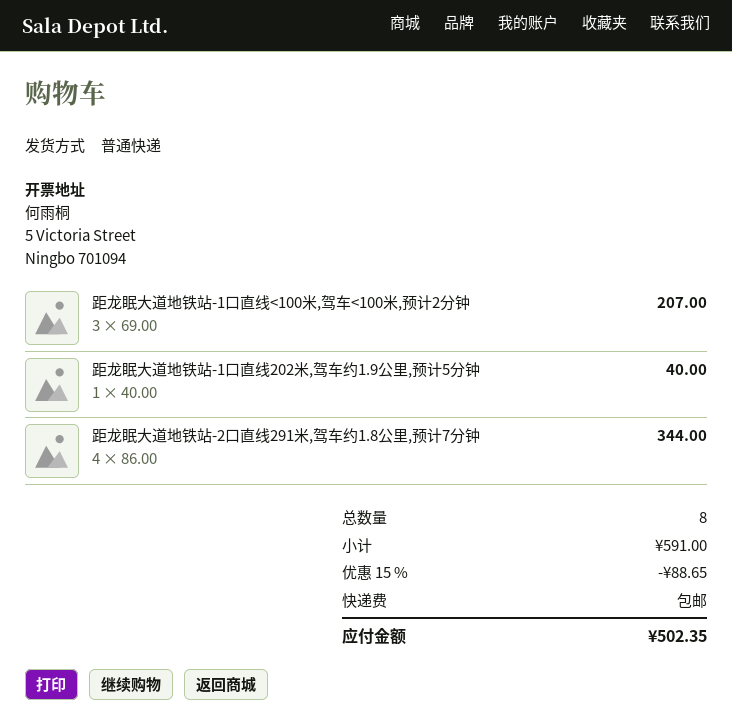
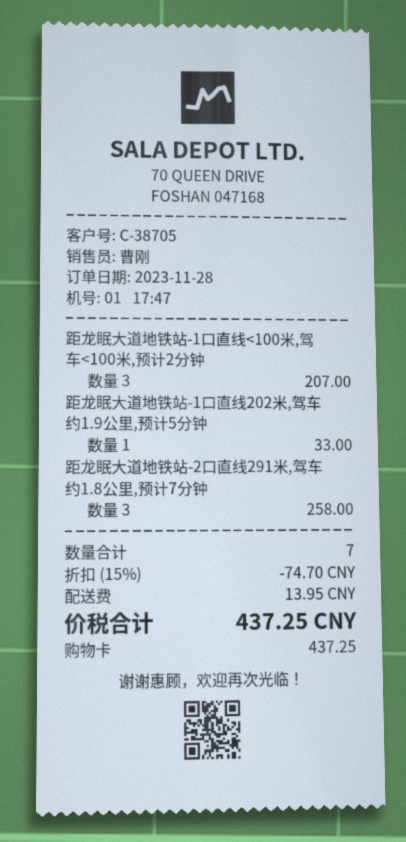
距龙眠大道地铁站-1口直线202米,驾车约1.9公里,预计5分钟: 1 for 40.00 -> 1 for 33.00
距龙眠大道地铁站-2口直线291米,驾车约1.8公里,预计7分钟: 4 for 344.00 -> 3 for 258.00
total quantity: 8 -> 7
discount: 15% = 88.65 -> 15% = 74.70
shipping: 0.00 -> 13.95
total: 502.35 -> 437.25

